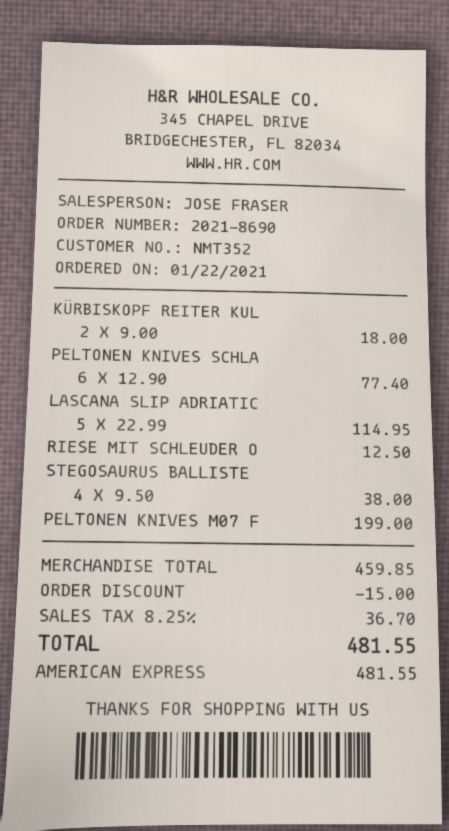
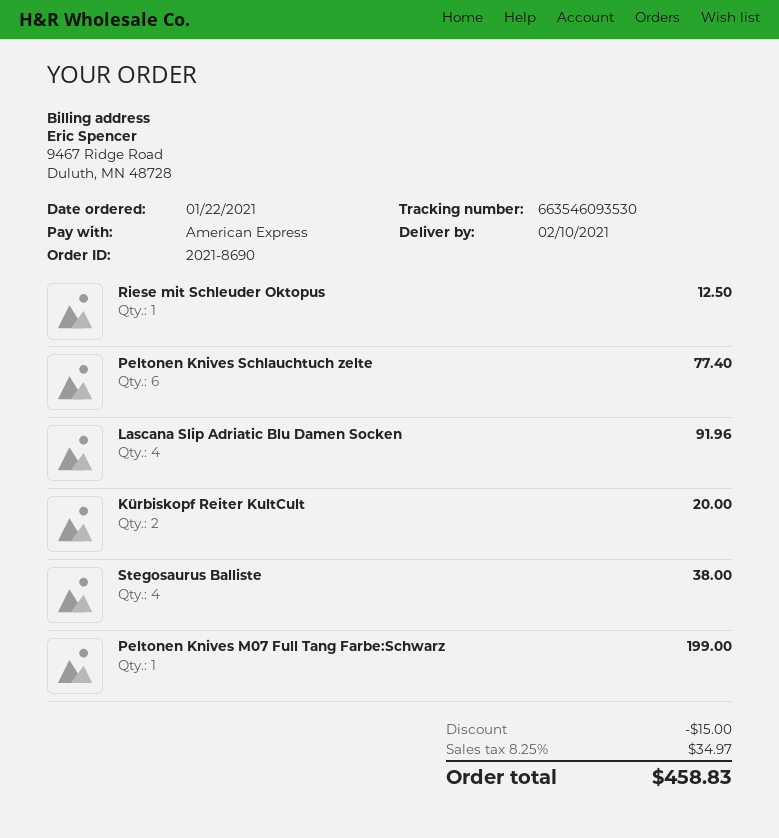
KÜRBISKOPF REITER KUL: 2 for 18.00 -> 2 for 20.00
LASCANA SLIP ADRIATIC: 5 for 114.95 -> 4 for 91.96
tax: 8.25% = 36.70 -> 8.25% = 34.97
total: 481.55 -> 458.83

